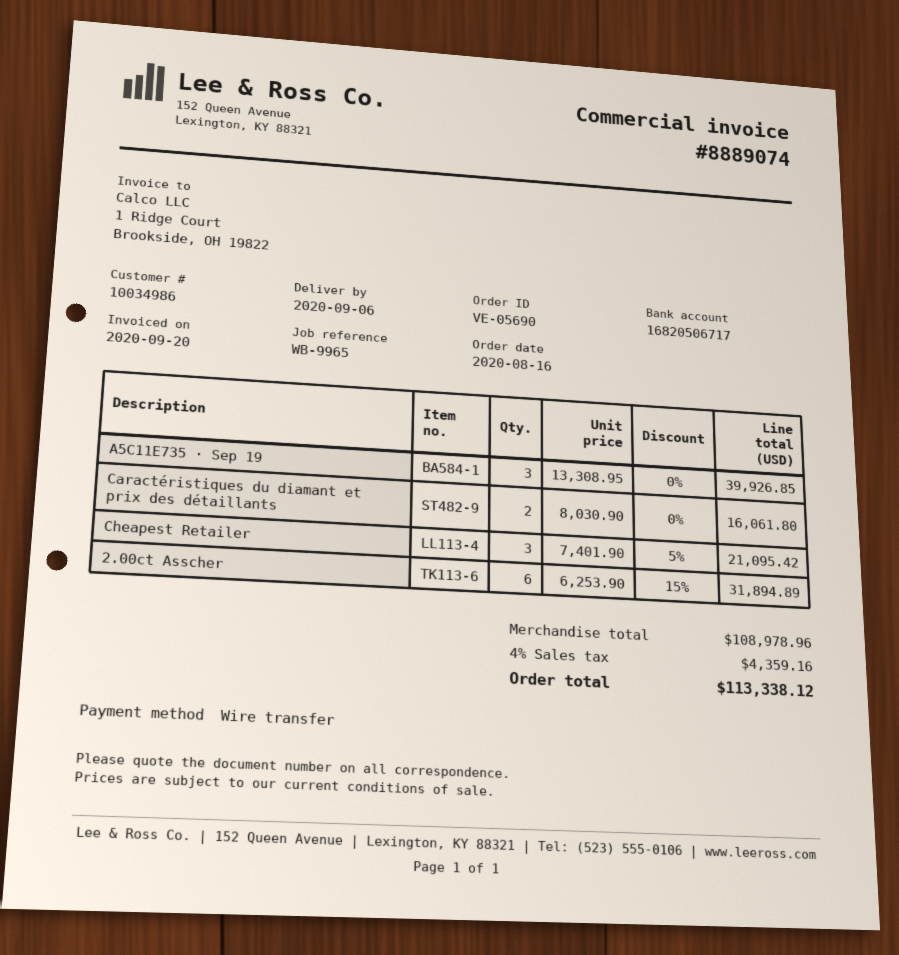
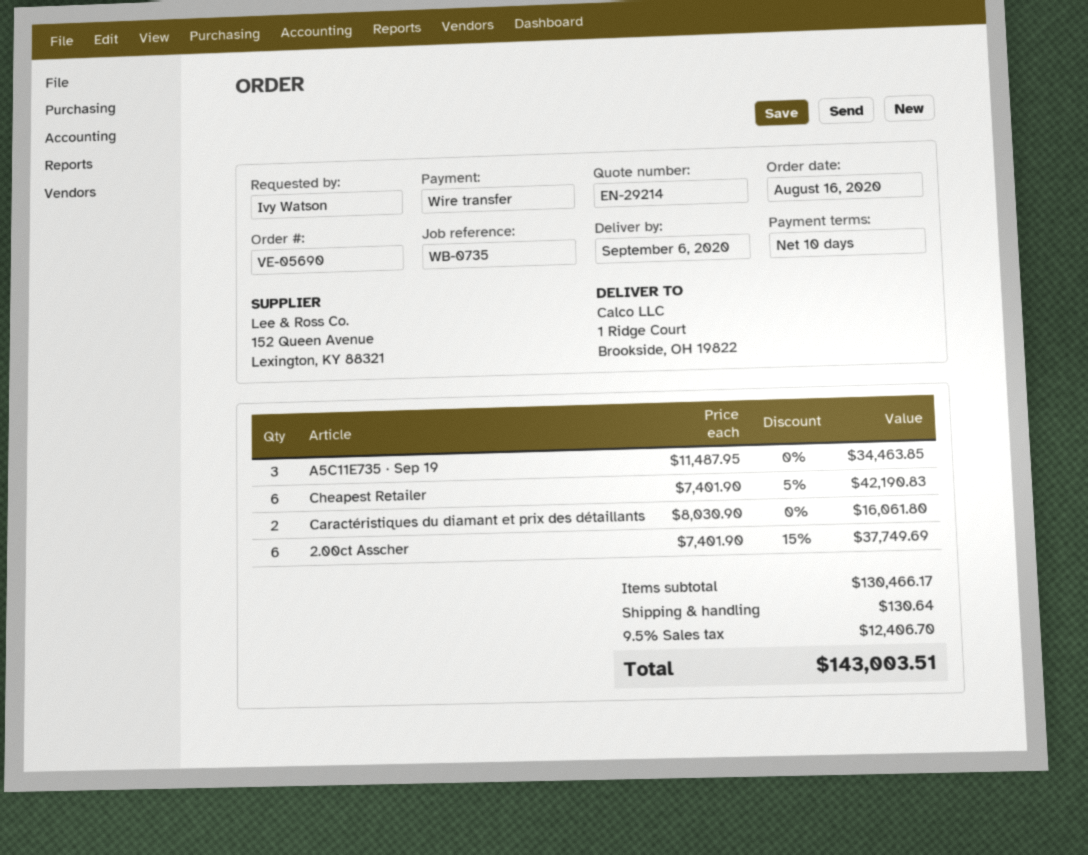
reference: WB-9965 -> WB-0735
A5C11E735 · Sep 19: 3 x 13308.95 = 39926.85 -> 3 x 11487.95 = 34463.85
Cheapest Retailer: 3 x 7401.90 - 5% = 21095.42 -> 6 x 7401.90 - 5% = 42190.83
2.00ct Asscher: 6 x 6253.90 - 15% = 31894.89 -> 6 x 7401.90 - 15% = 37749.69
subtotal: 108978.96 -> 130466.17
shipping: none -> 130.64
tax: 4% = 4359.16 -> 9.5% = 12406.70
total: 113338.12 -> 143003.51

